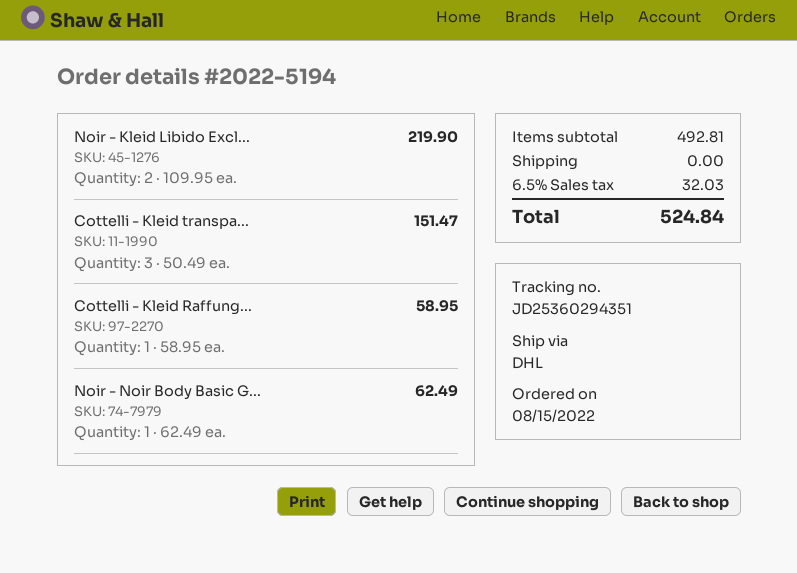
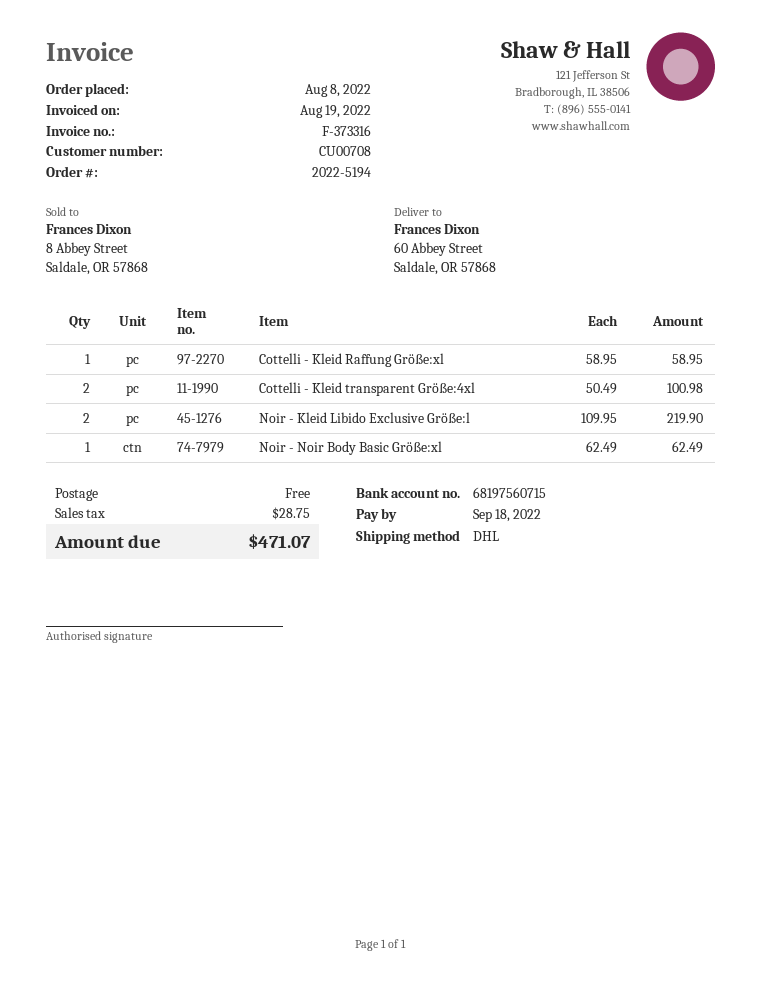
order date: 2022-08-15 -> 2022-08-08
Cottelli - Kleid transpa...: 3 x 50.49 = 151.47 -> 2 x 50.49 = 100.98
tax: 32.03 -> 28.75
total: 524.84 -> 471.07

